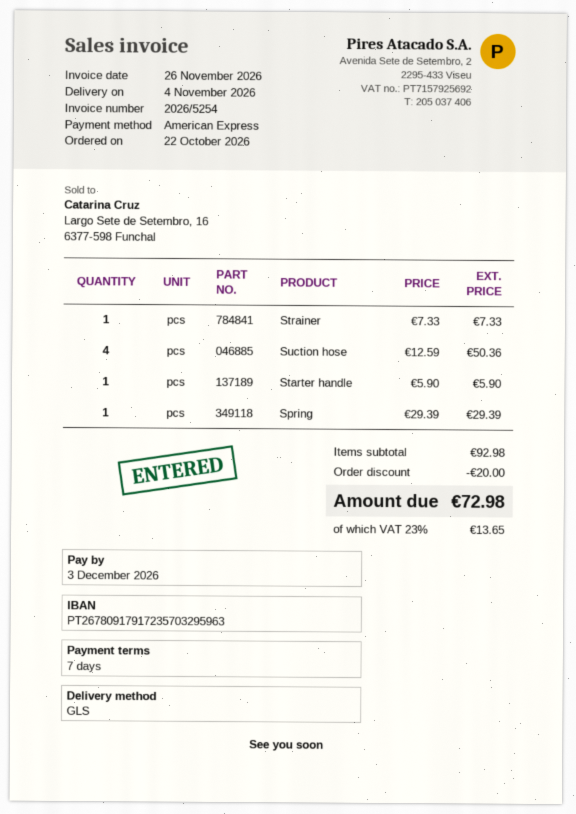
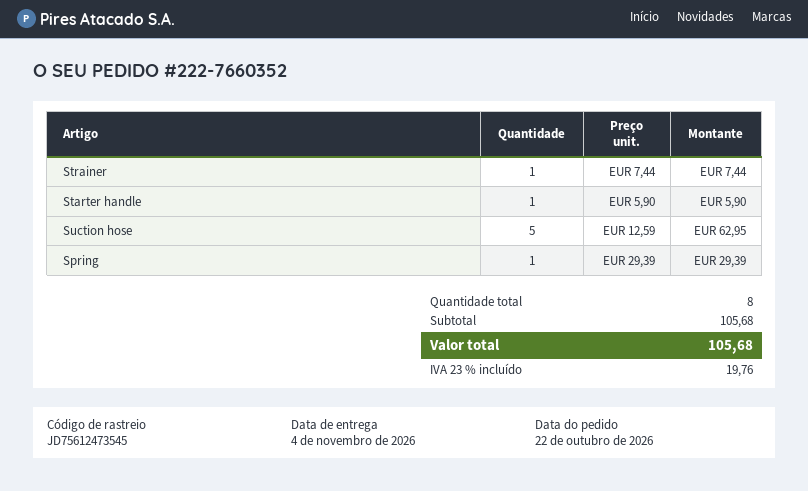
Strainer: 1 x 7.33 = 7.33 -> 1 x 7.44 = 7.44
Suction hose: 4 x 12.59 = 50.36 -> 5 x 12.59 = 62.95
subtotal: 92.98 -> 105.68
discount: 20.00 -> none
tax: 23% = 13.65 -> 23% = 19.76
total: 72.98 -> 105.68

